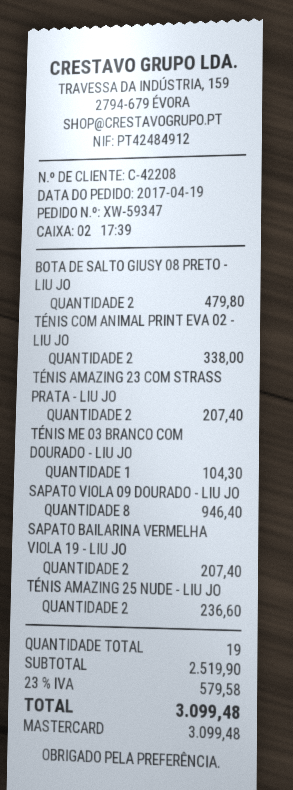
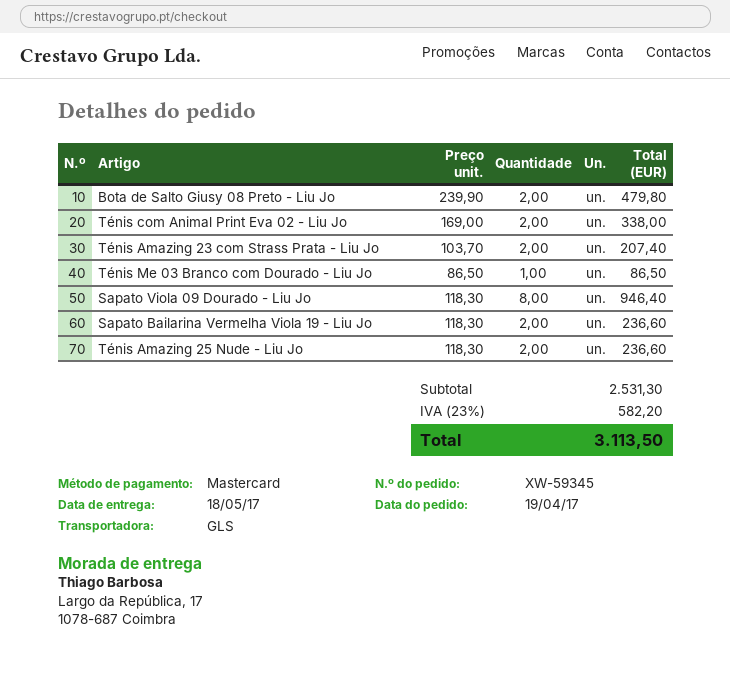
order number: XW-59347 -> XW-59345
TÉNIS ME 03 BRANCO COM DOURADO - LIU JO: 1 for 104.30 -> 1 for 86.50
SAPATO BAILARINA VERMELHA VIOLA 19 - LIU JO: 2 for 207.40 -> 2 for 236.60
subtotal: 2519.90 -> 2531.30
tax: 23% = 579.58 -> 23% = 582.20
total: 3099.48 -> 3113.50

